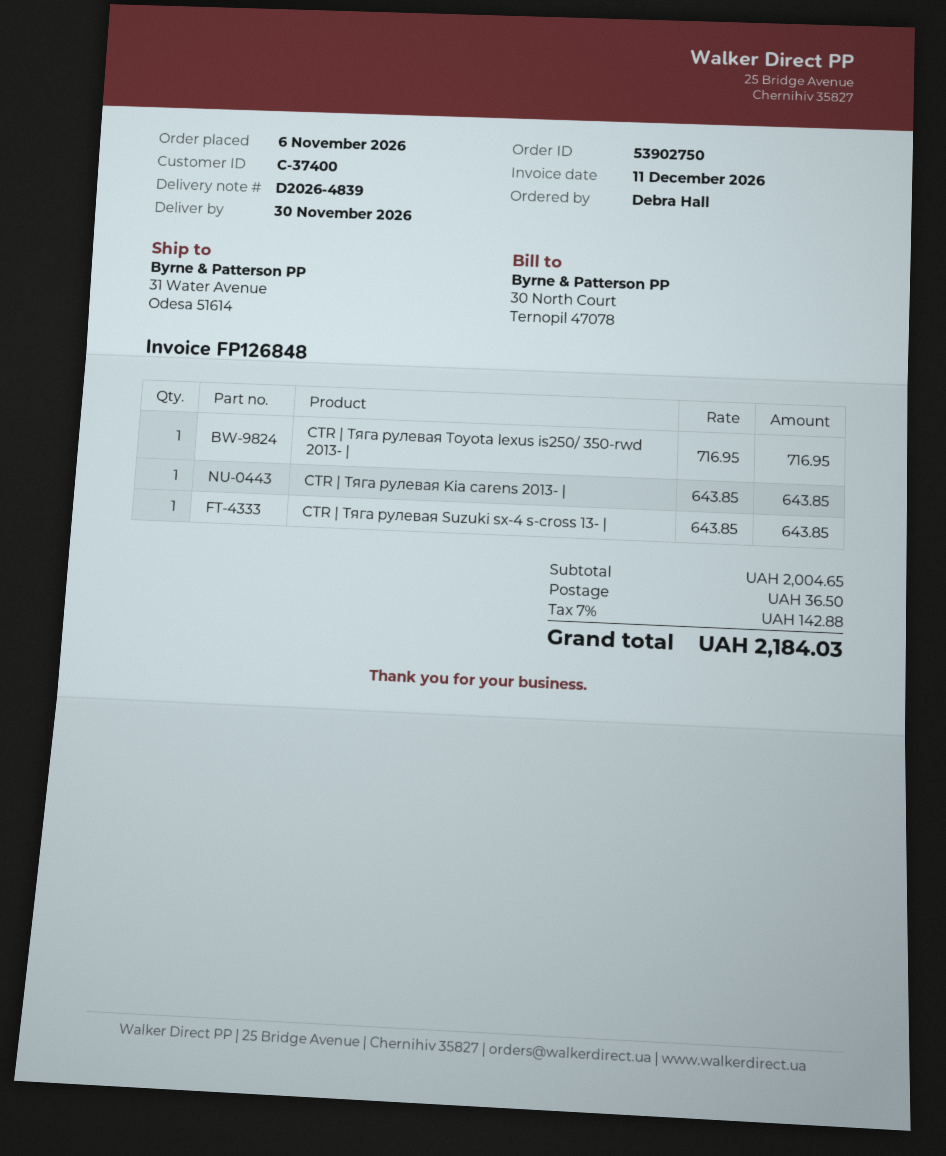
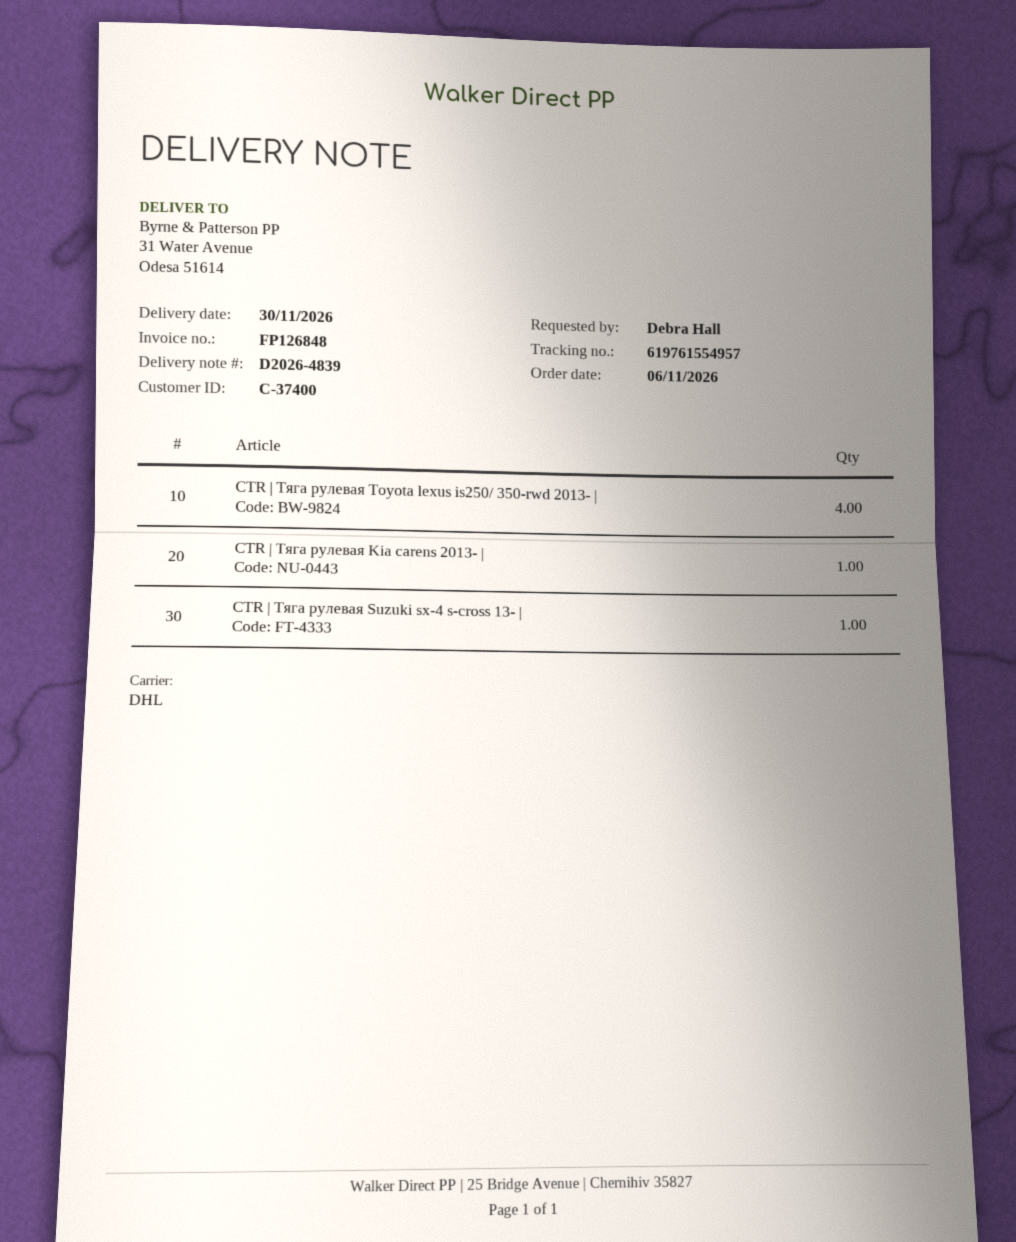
CTR | Тяга рулевая Toyota lexus is250/ 350-rwd 2013- |: 1 -> 4

